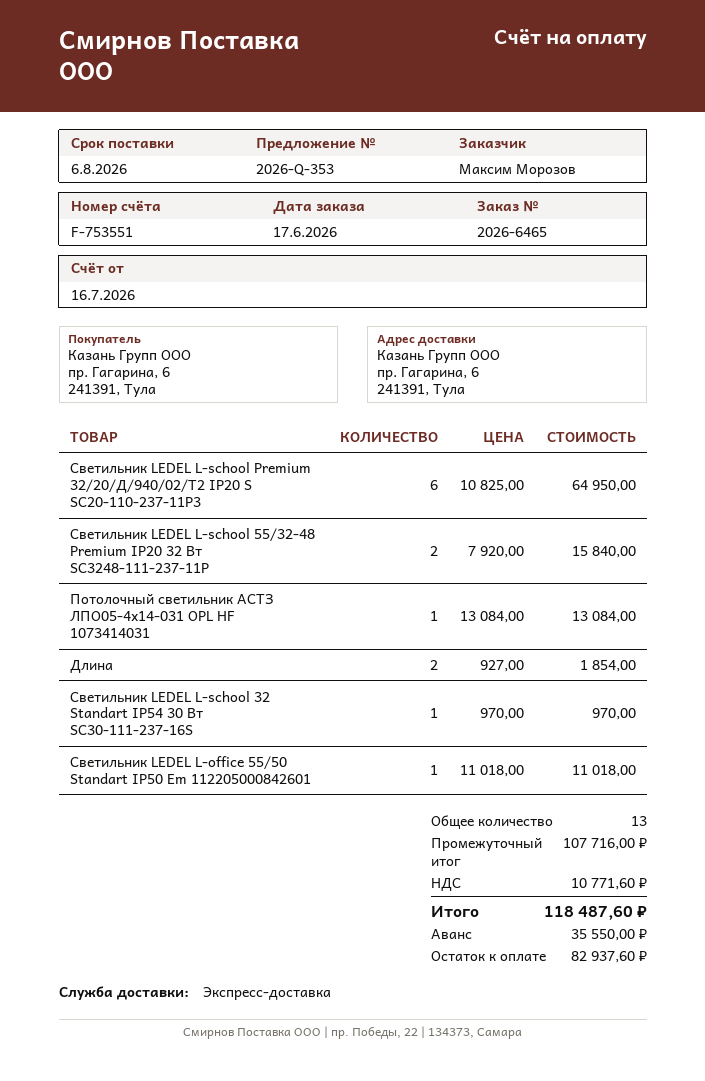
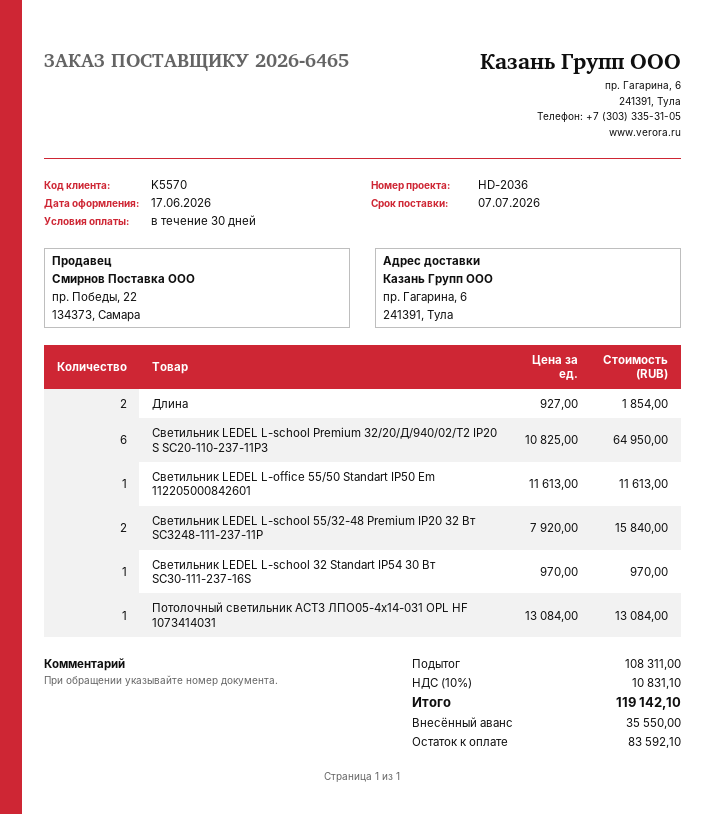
delivery date: 2026-08-06 -> 2026-07-07
Светильник LEDEL L-office 55/50 Standart IP50 Em 112205000842601: 1 x 11018.00 = 11018.00 -> 1 x 11613.00 = 11613.00
subtotal: 107716.00 -> 108311.00
tax: 10771.60 -> 10831.10
total: 118487.60 -> 119142.10
balance: 82937.60 -> 83592.10

